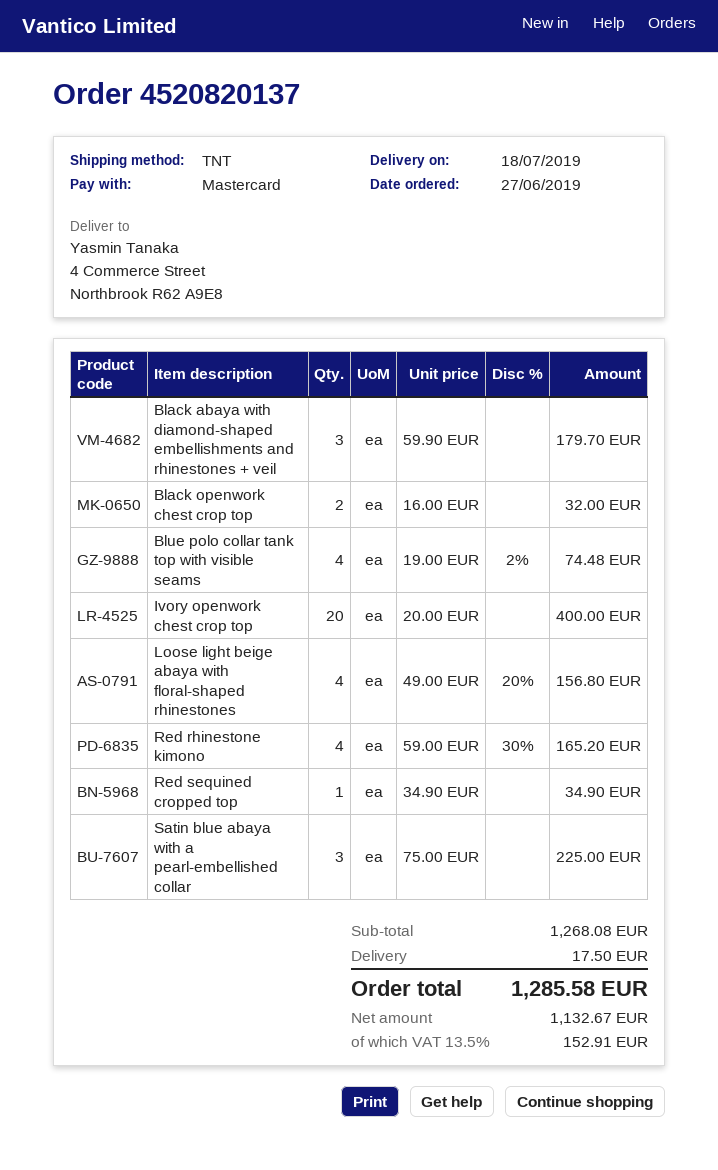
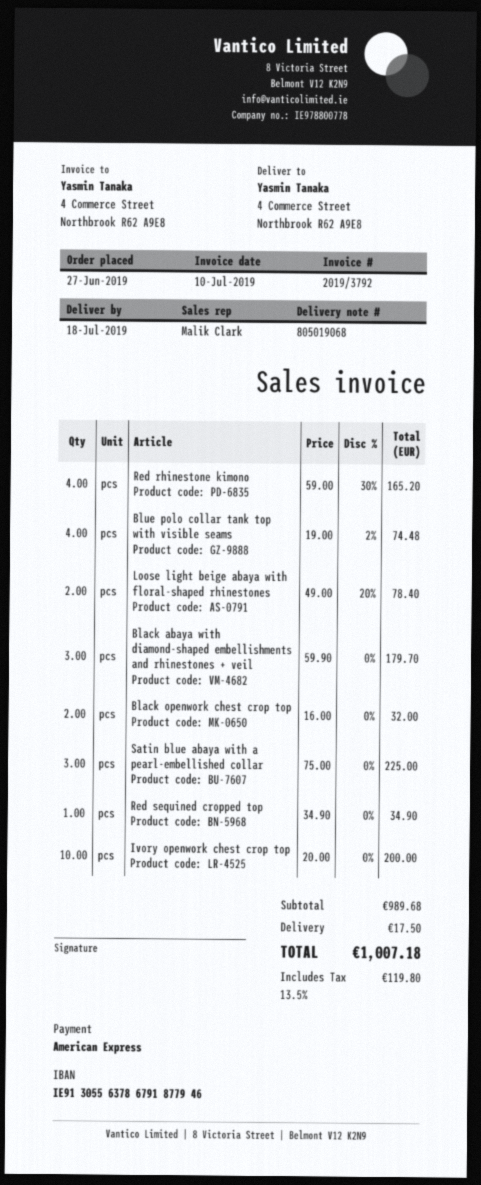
payment method: Mastercard -> American Express
Ivory openwork chest crop top: 20 x 20.00 = 400.00 -> 10 x 20.00 = 200.00
Loose light beige abaya with floral-shaped rhinestones: 4 x 49.00 - 20% = 156.80 -> 2 x 49.00 - 20% = 78.40
subtotal: 1268.08 -> 989.68
tax: 13.5% = 152.91 -> 13.5% = 119.80
total: 1285.58 -> 1007.18

